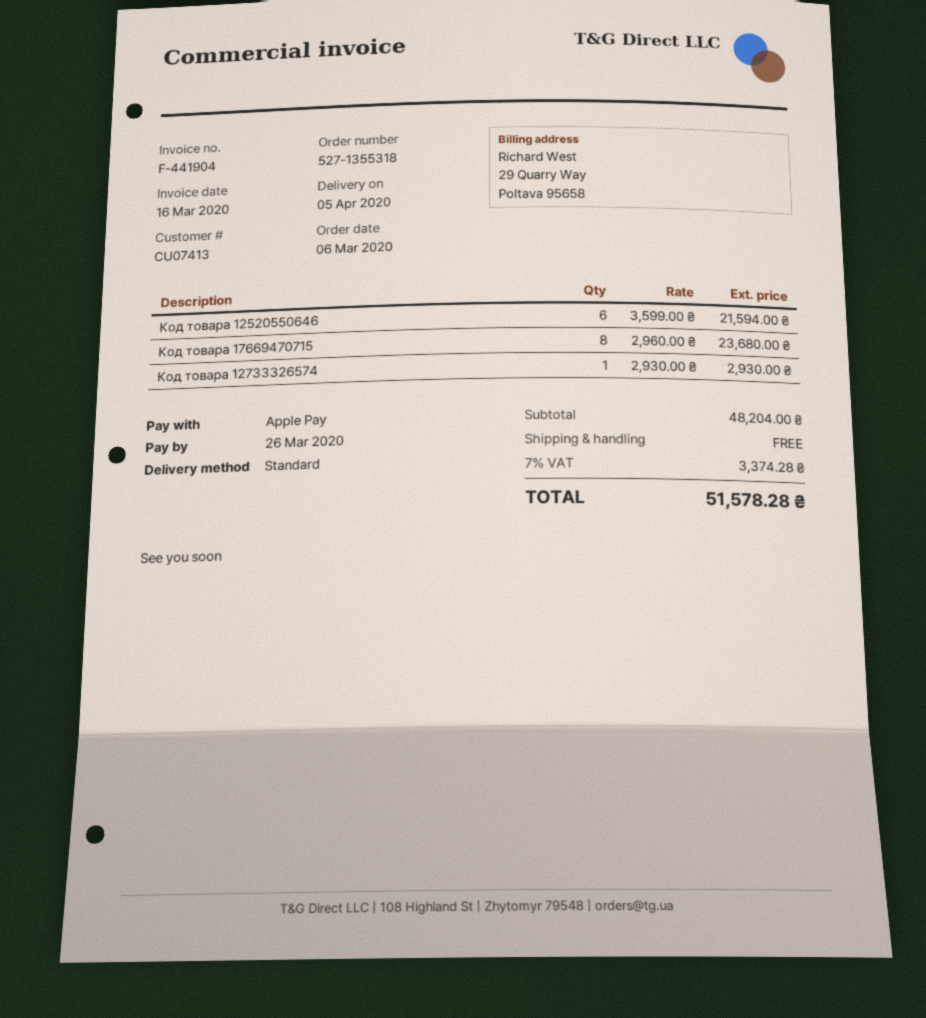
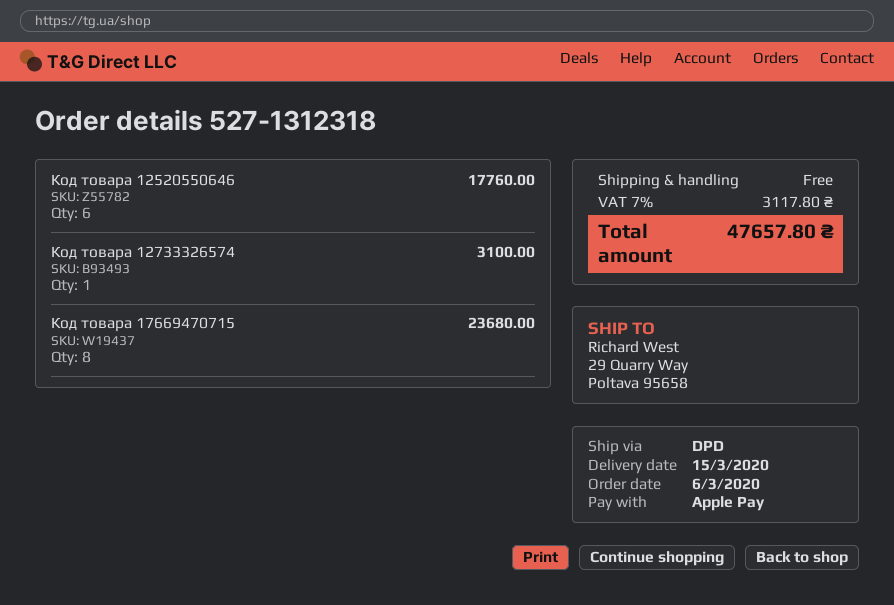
order number: 527-1355318 -> 527-1312318
delivery date: 2020-04-05 -> 2020-03-15
shipping method: standard -> DPD
Код товара 12520550646: 6 for 21594.00 -> 6 for 17760.00
Код товара 12733326574: 1 for 2930.00 -> 1 for 3100.00
tax: 7% = 3374.28 -> 7% = 3117.80
total: 51578.28 -> 47657.80

